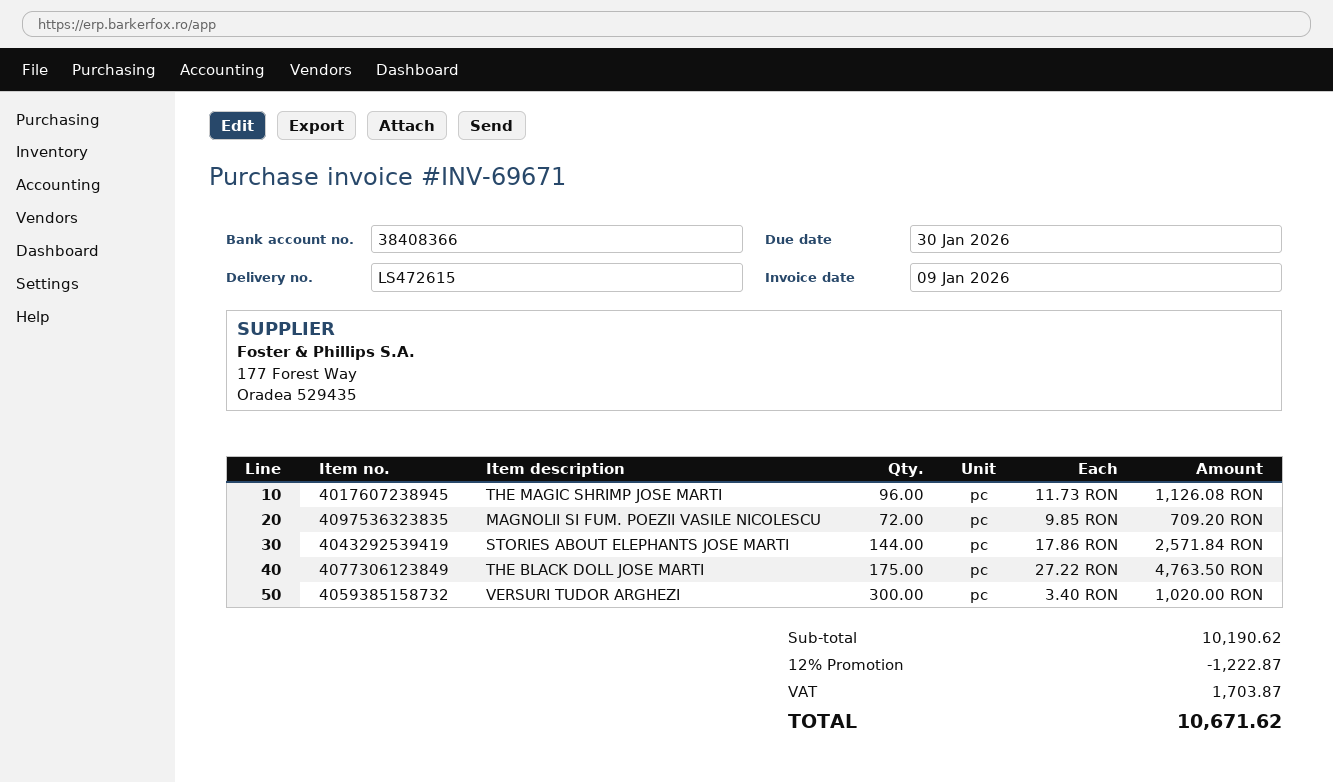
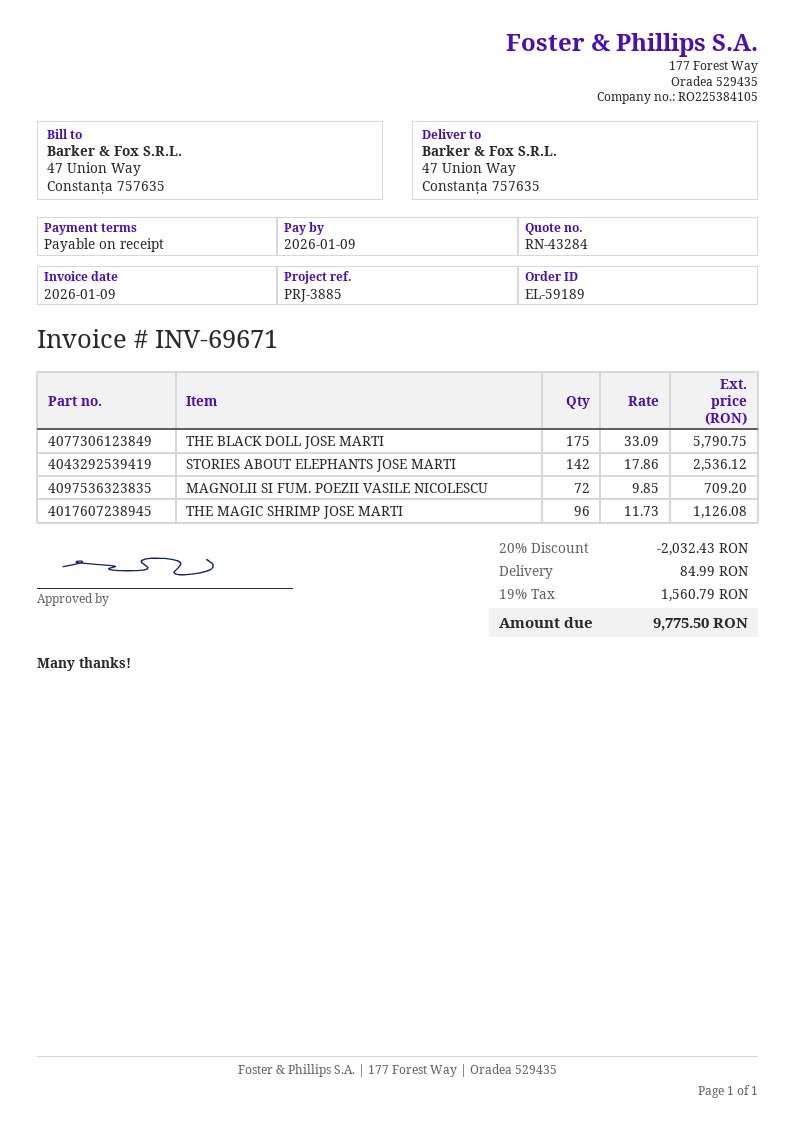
due date: 2026-01-30 -> 2026-01-09
STORIES ABOUT ELEPHANTS JOSE MARTI: 144 x 17.86 = 2571.84 -> 142 x 17.86 = 2536.12
THE BLACK DOLL JOSE MARTI: 175 x 27.22 = 4763.50 -> 175 x 33.09 = 5790.75
VERSURI TUDOR ARGHEZI: 300 x 3.40 = 1020.00 -> none
discount: 12% = 1222.87 -> 20% = 2032.43
shipping: none -> 84.99
tax: 1703.87 -> 1560.79
total: 10671.62 -> 9775.50

